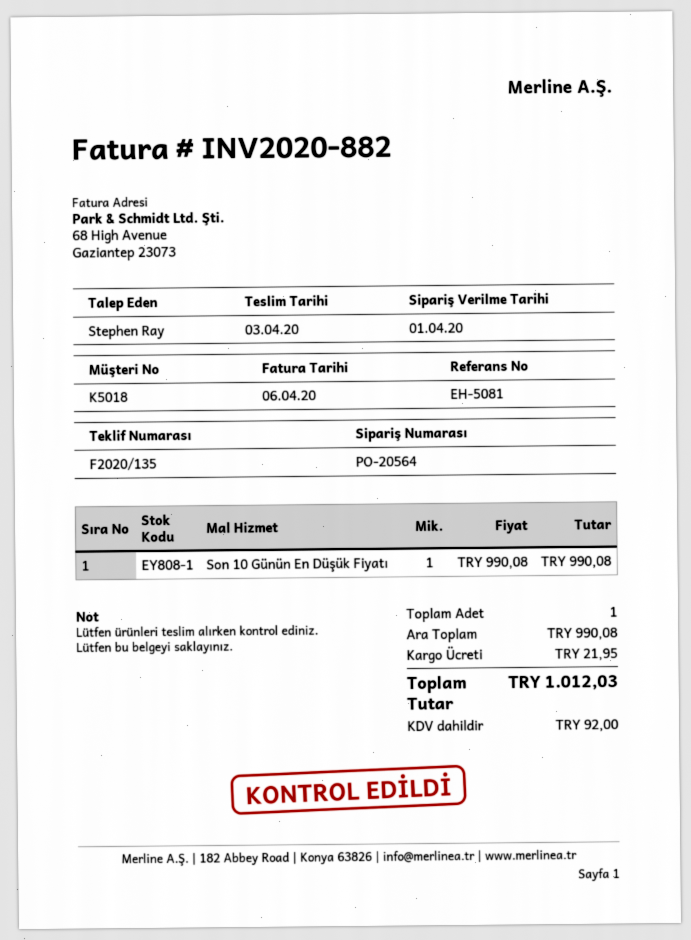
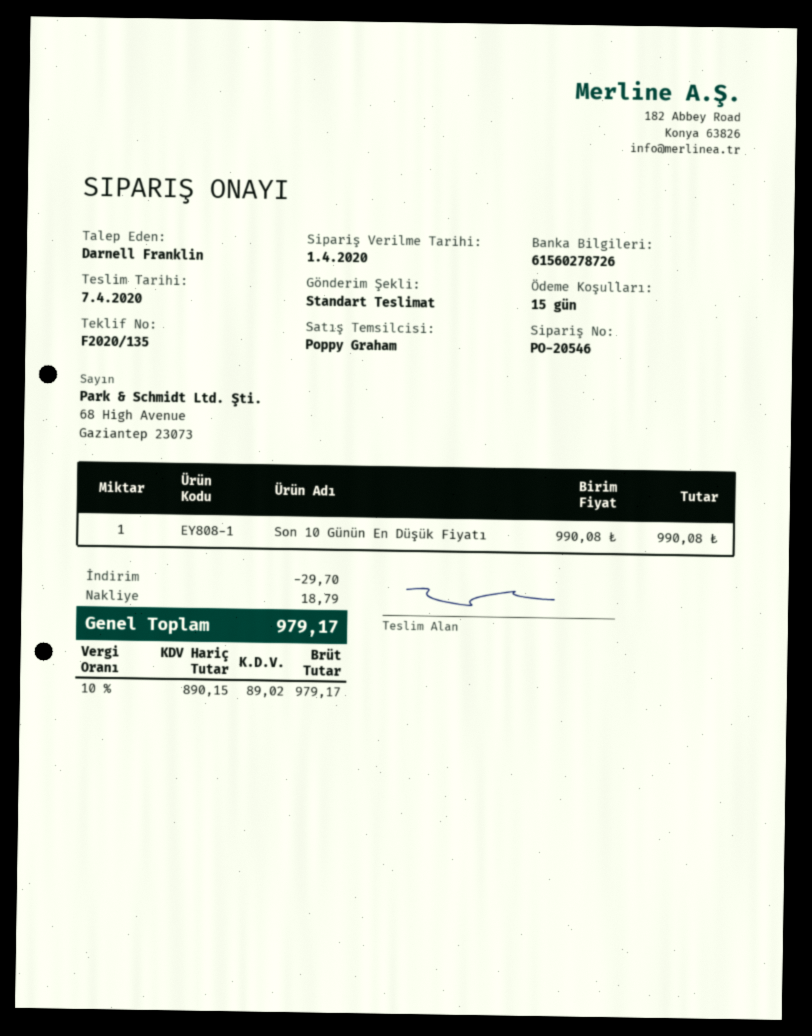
order number: PO-20564 -> PO-20546
delivery date: 2020-04-03 -> 2020-04-07
ordered by: Stephen Ray -> Darnell Franklin
discount: none -> 29.70
shipping: 21.95 -> 18.79
tax: 92.00 -> 89.02
total: 1012.03 -> 979.17

